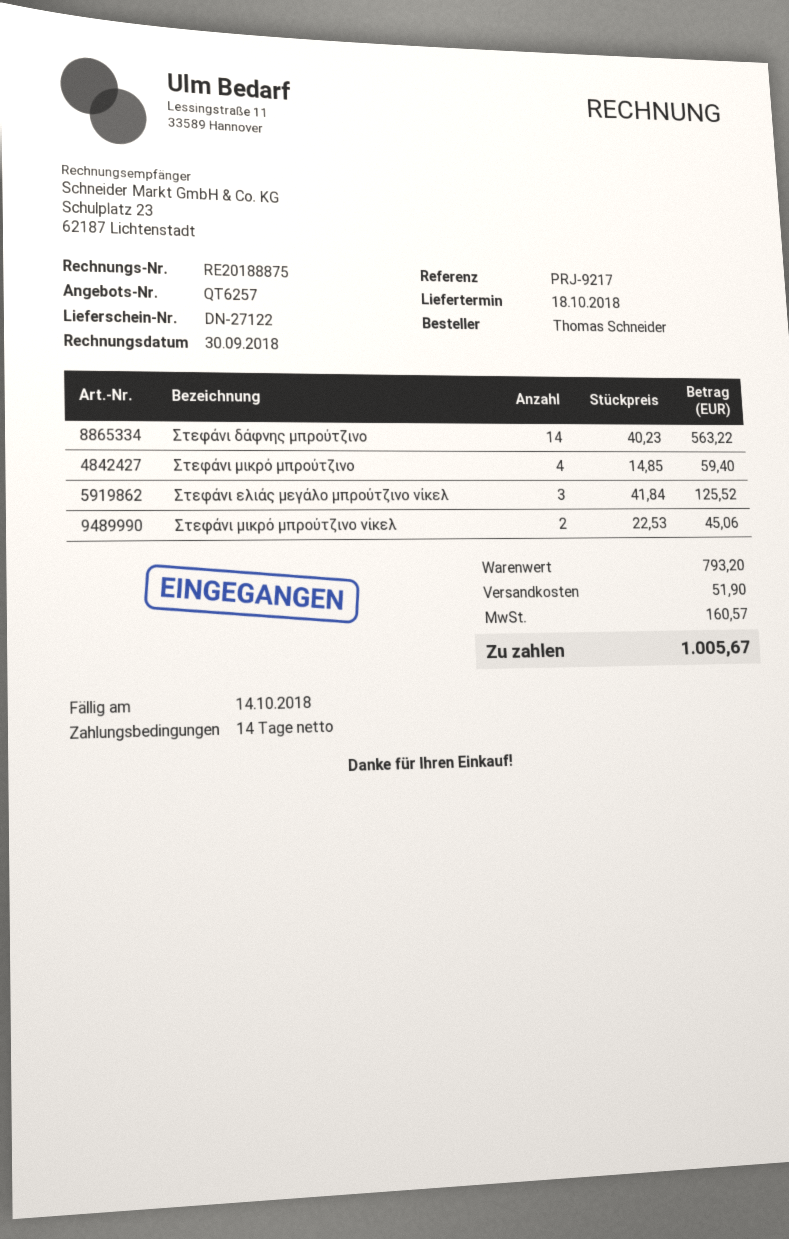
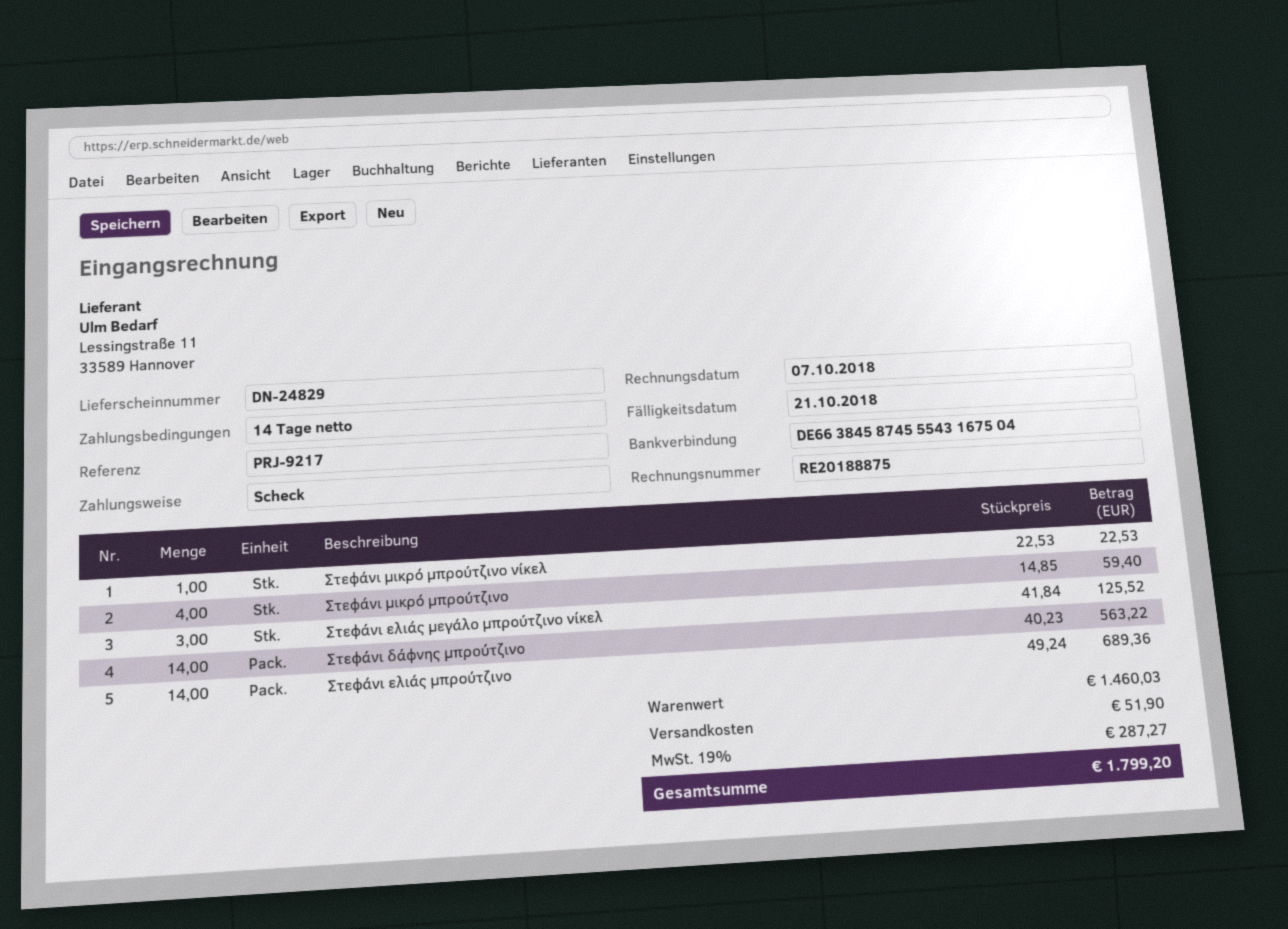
delivery note number: DN-27122 -> DN-24829
invoice date: 2018-09-30 -> 2018-10-07
due date: 2018-10-14 -> 2018-10-21
Στεφάνι μικρό μπρούτζινο νίκελ: 2 x 22.53 = 45.06 -> 1 x 22.53 = 22.53
Στεφάνι ελιάς μπρούτζινο: none -> 14 x 49.24 = 689.36
subtotal: 793.20 -> 1460.03
tax: 160.57 -> 287.27
total: 1005.67 -> 1799.20

